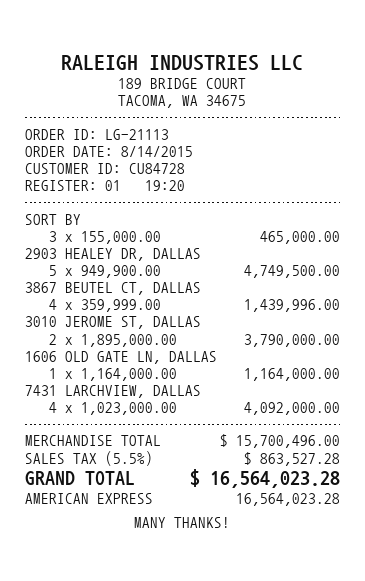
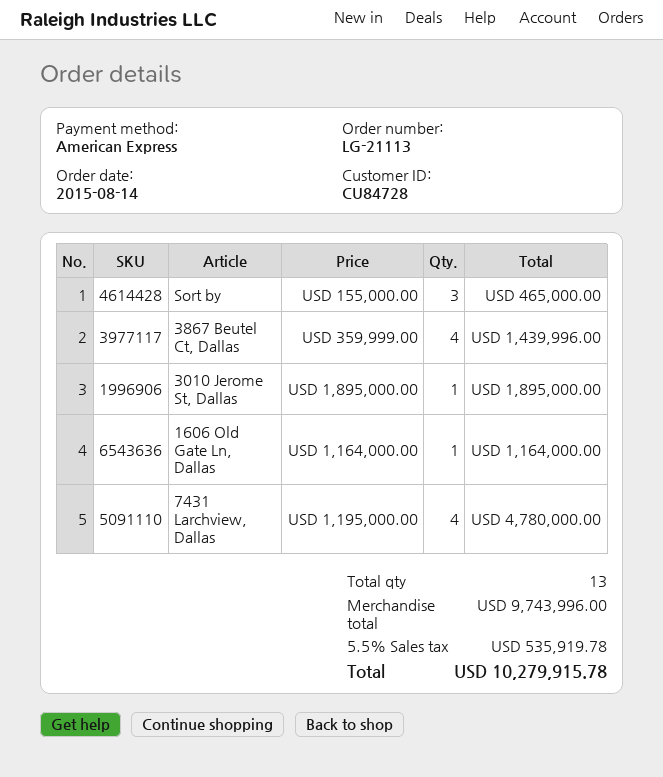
2903 HEALEY DR, DALLAS: 5 x 949900.00 = 4749500.00 -> none
3010 JEROME ST, DALLAS: 2 x 1895000.00 = 3790000.00 -> 1 x 1895000.00 = 1895000.00
7431 LARCHVIEW, DALLAS: 4 x 1023000.00 = 4092000.00 -> 4 x 1195000.00 = 4780000.00
subtotal: 15700496.00 -> 9743996.00
tax: 5.5% = 863527.28 -> 5.5% = 535919.78
total: 16564023.28 -> 10279915.78

